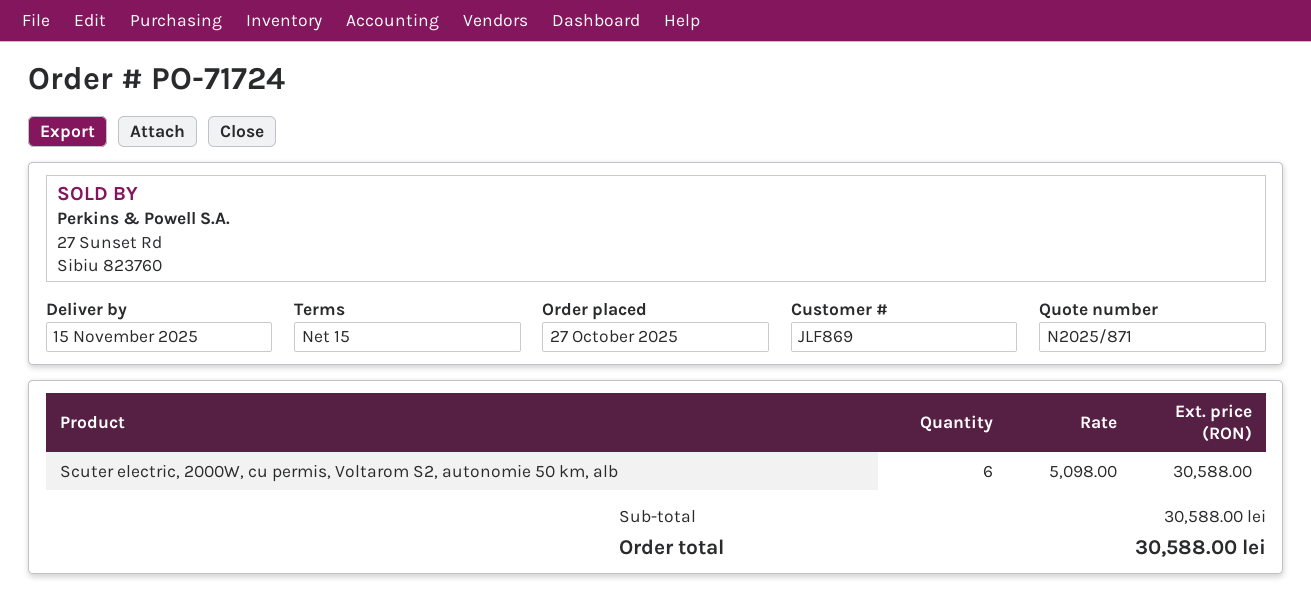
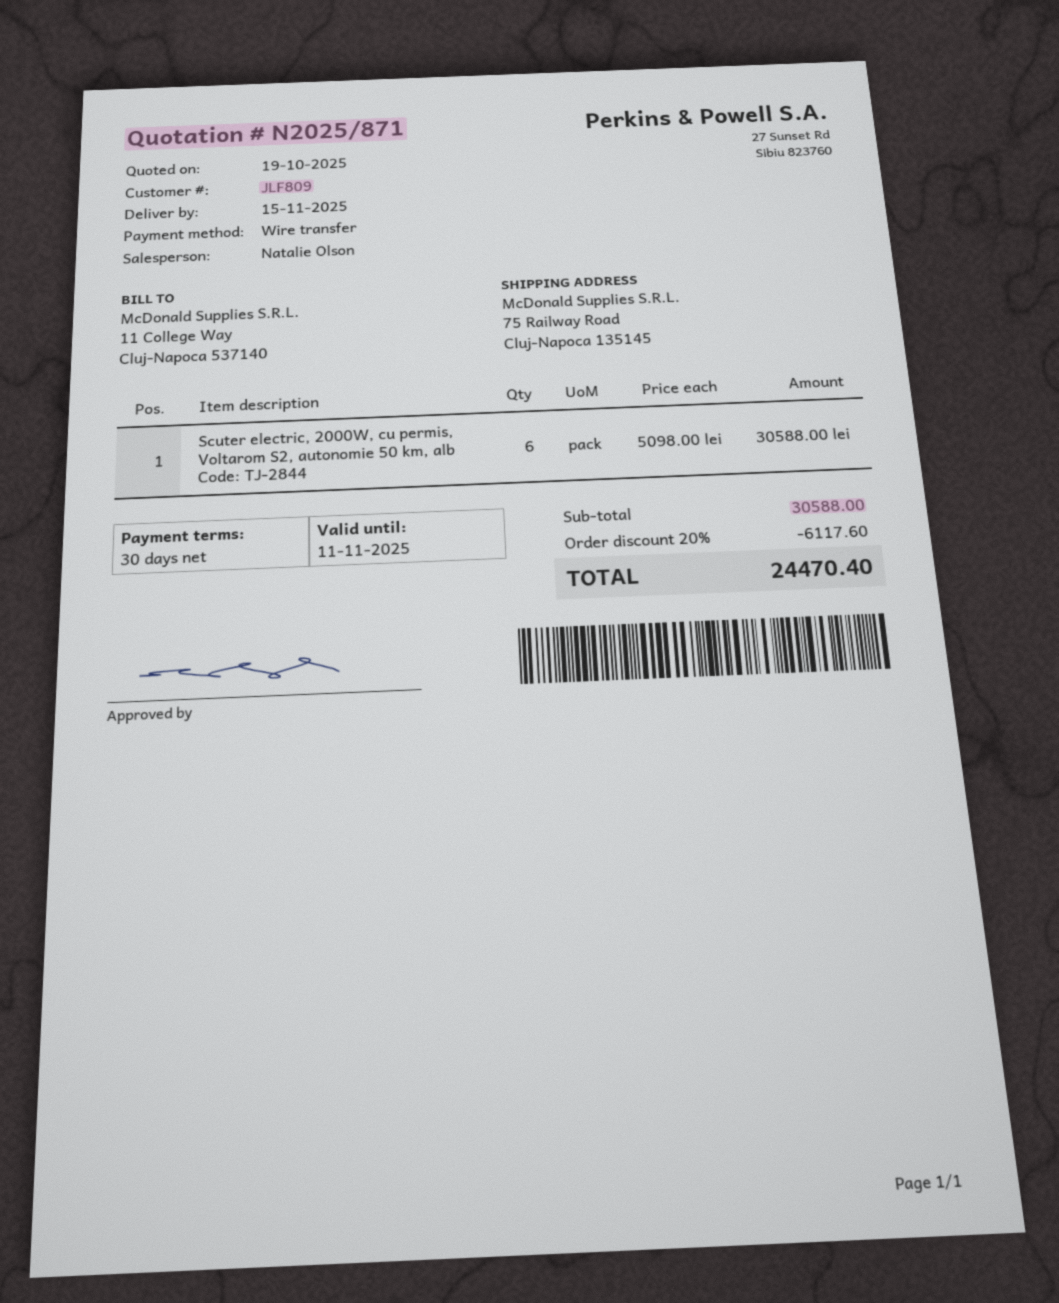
payment terms: 15 days -> 30 days
customer number: JLF869 -> JLF809
discount: none -> 20% = 6117.60
total: 30588.00 -> 24470.40

